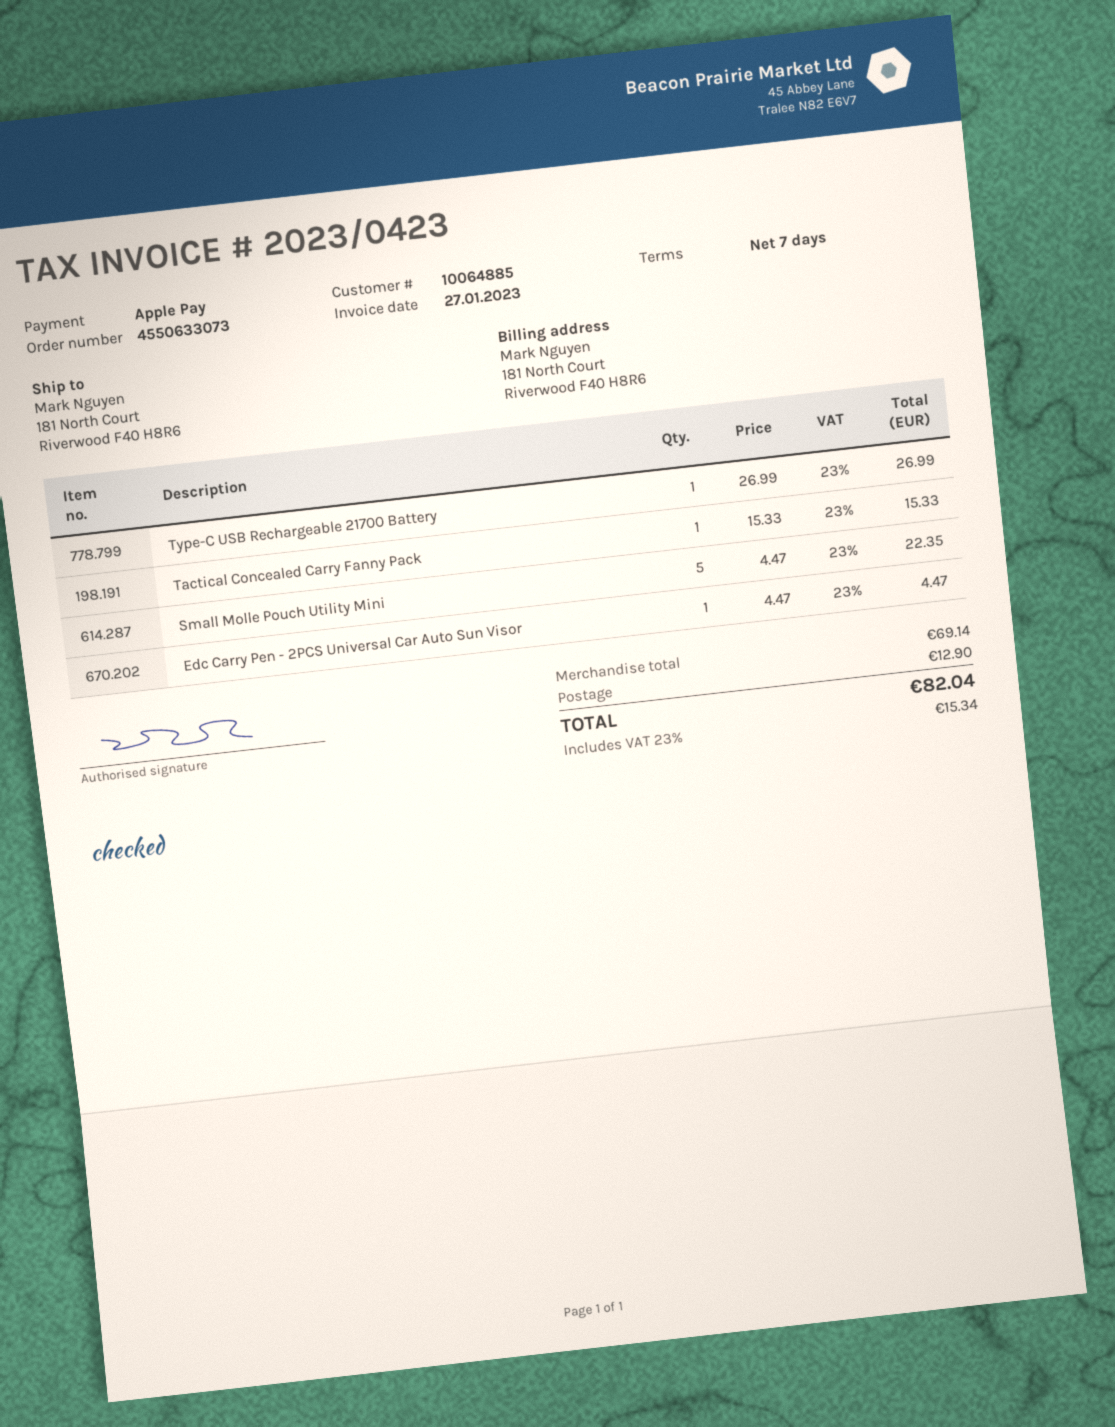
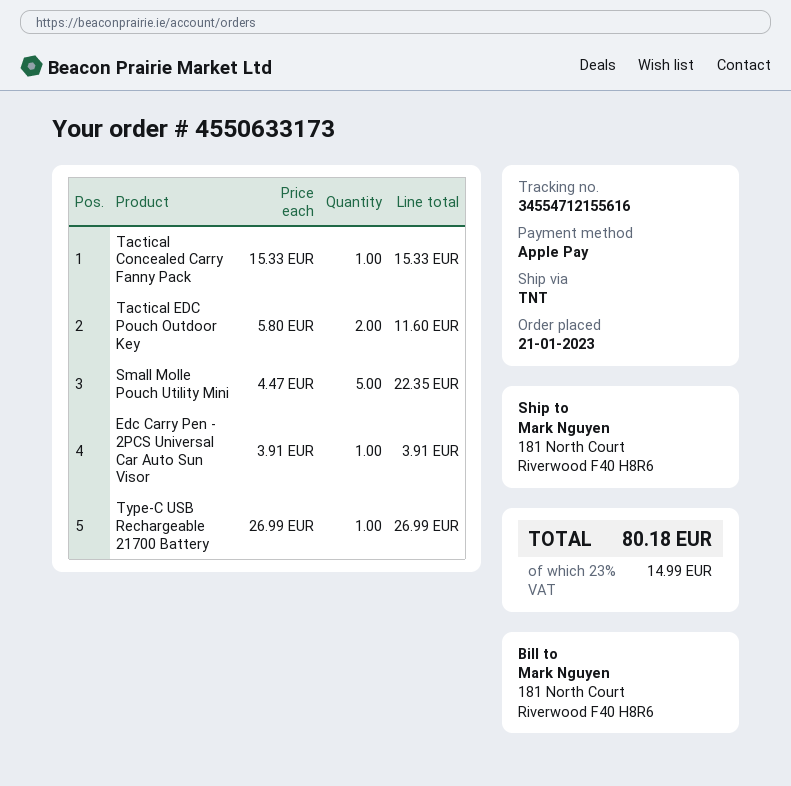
order number: 4550633073 -> 4550633173
Edc Carry Pen - 2PCS Universal Car Auto Sun Visor: 1 x 4.47 = 4.47 -> 1 x 3.91 = 3.91
Tactical EDC Pouch Outdoor Key: none -> 2 x 5.80 = 11.60
shipping: 12.90 -> none
tax: 23% = 15.34 -> 23% = 14.99
total: 82.04 -> 80.18

